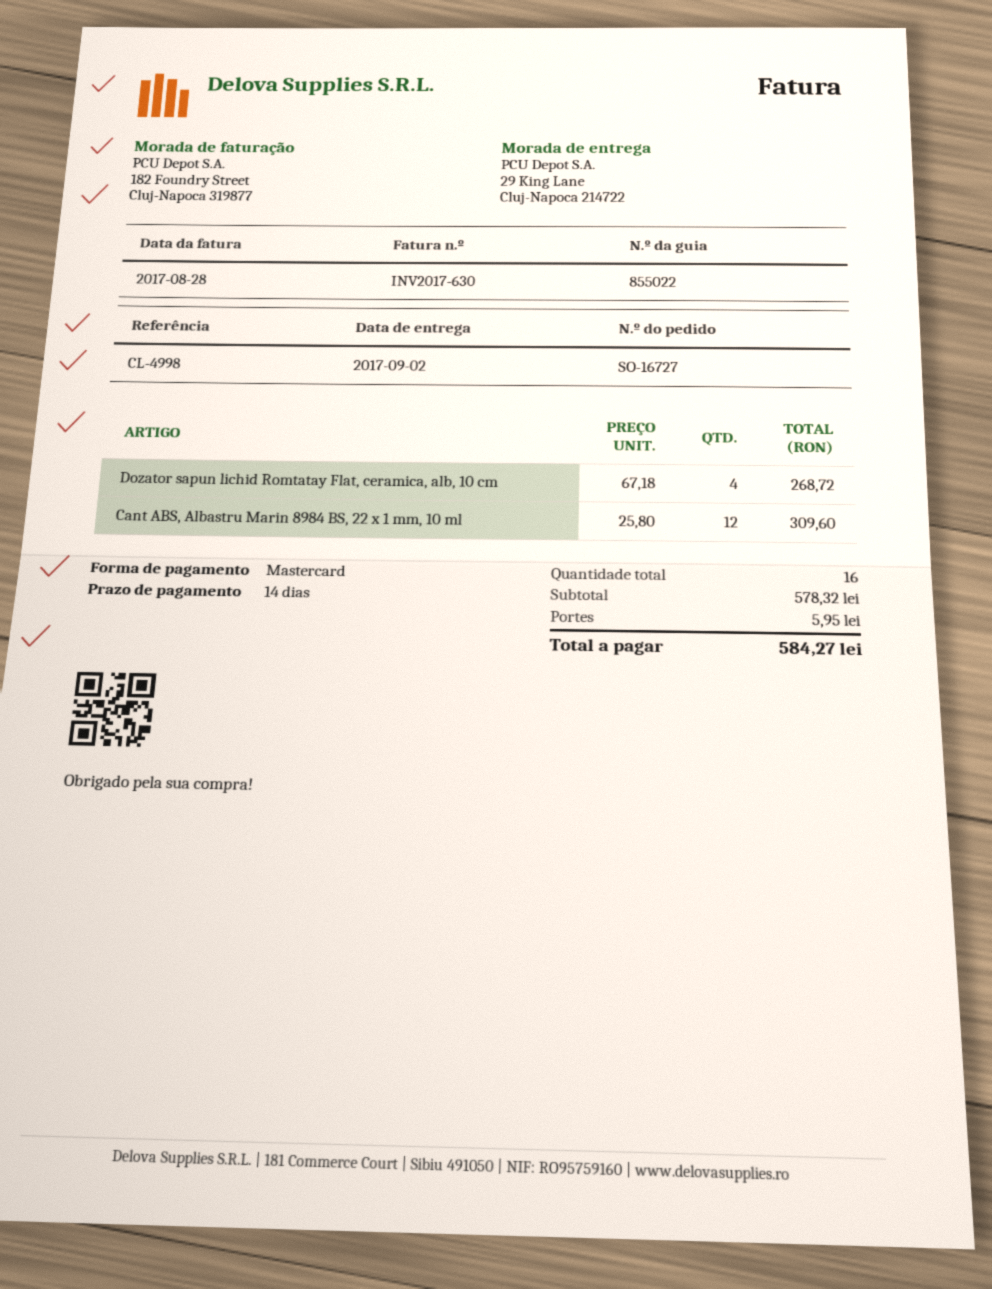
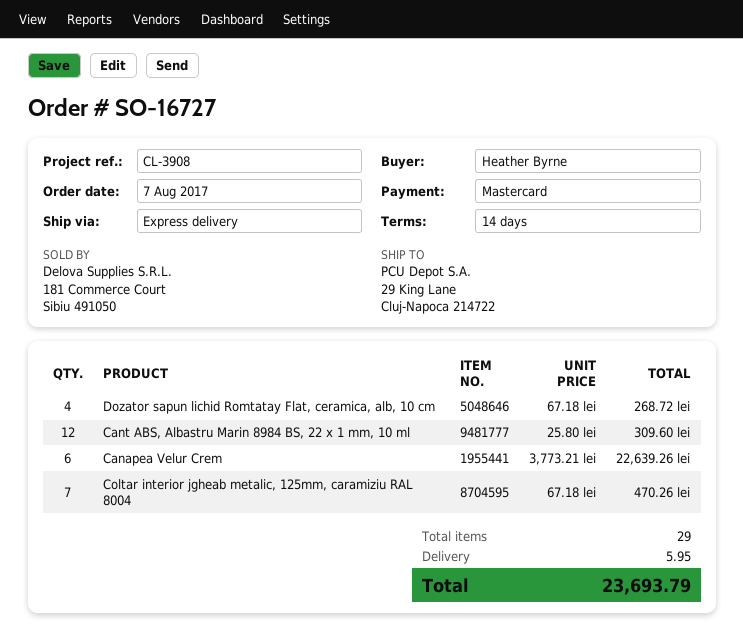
reference: CL-4998 -> CL-3908
Canapea Velur Crem: none -> 6 x 3773.21 = 22639.26
Coltar interior jgheab metalic, 125mm, caramiziu RAL 8004: none -> 7 x 67.18 = 470.26
total quantity: 16 -> 29
total: 584.27 -> 23693.79

